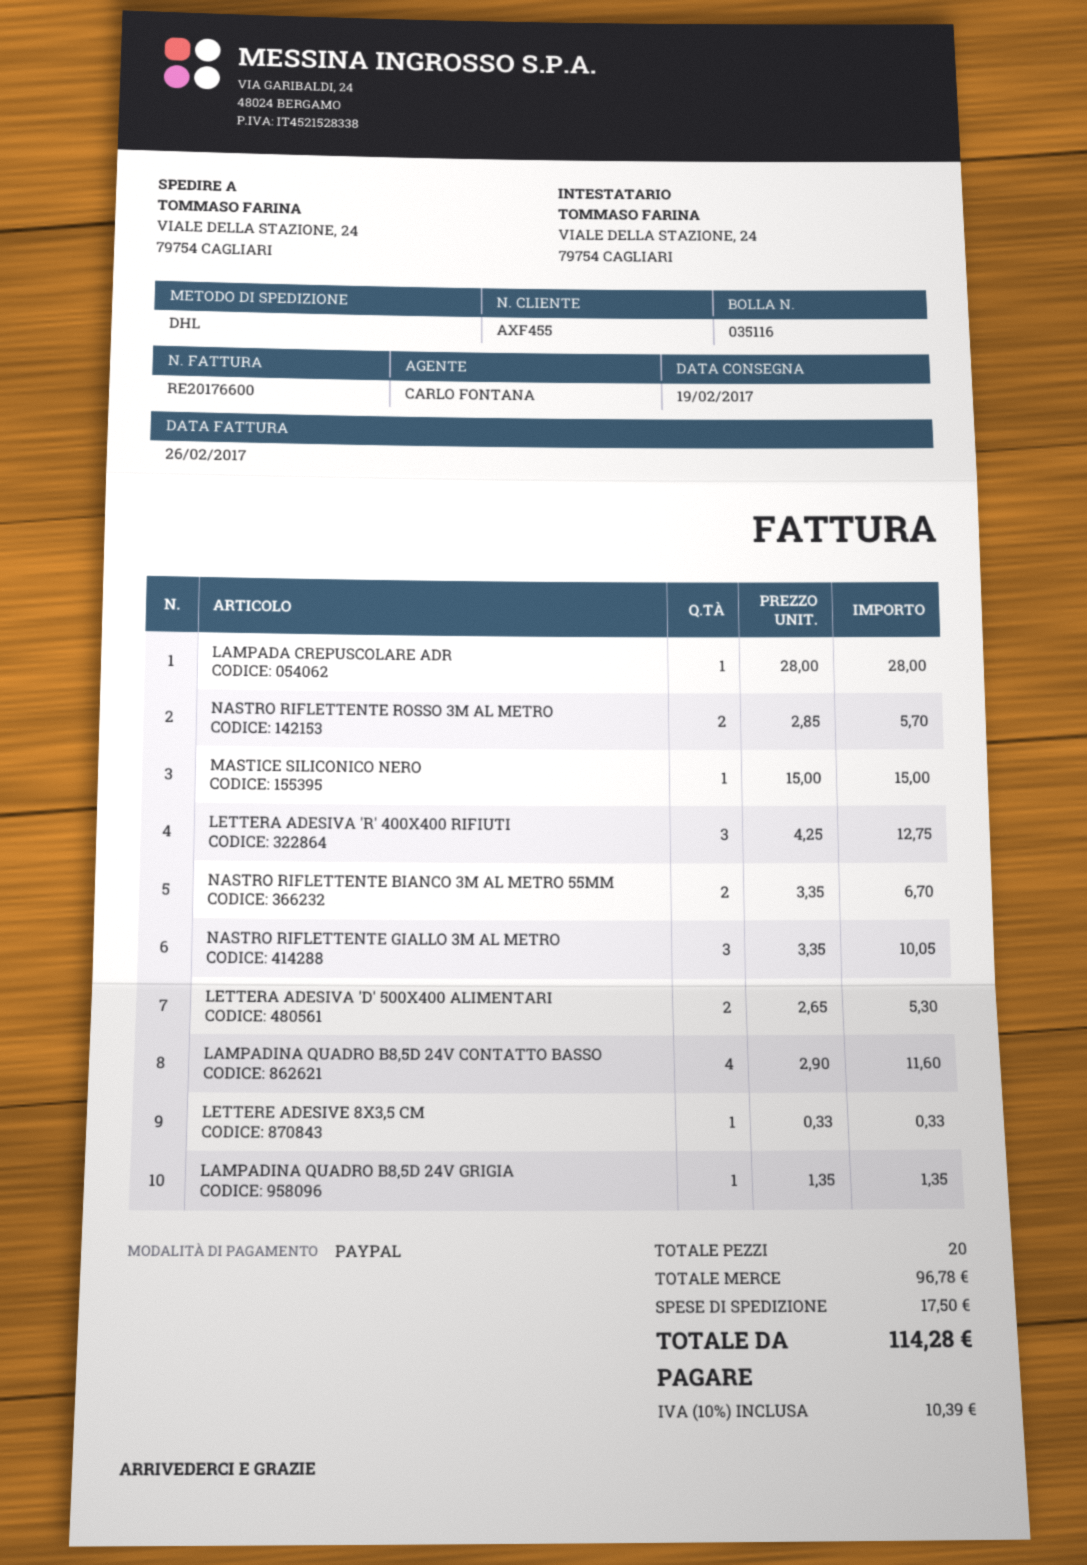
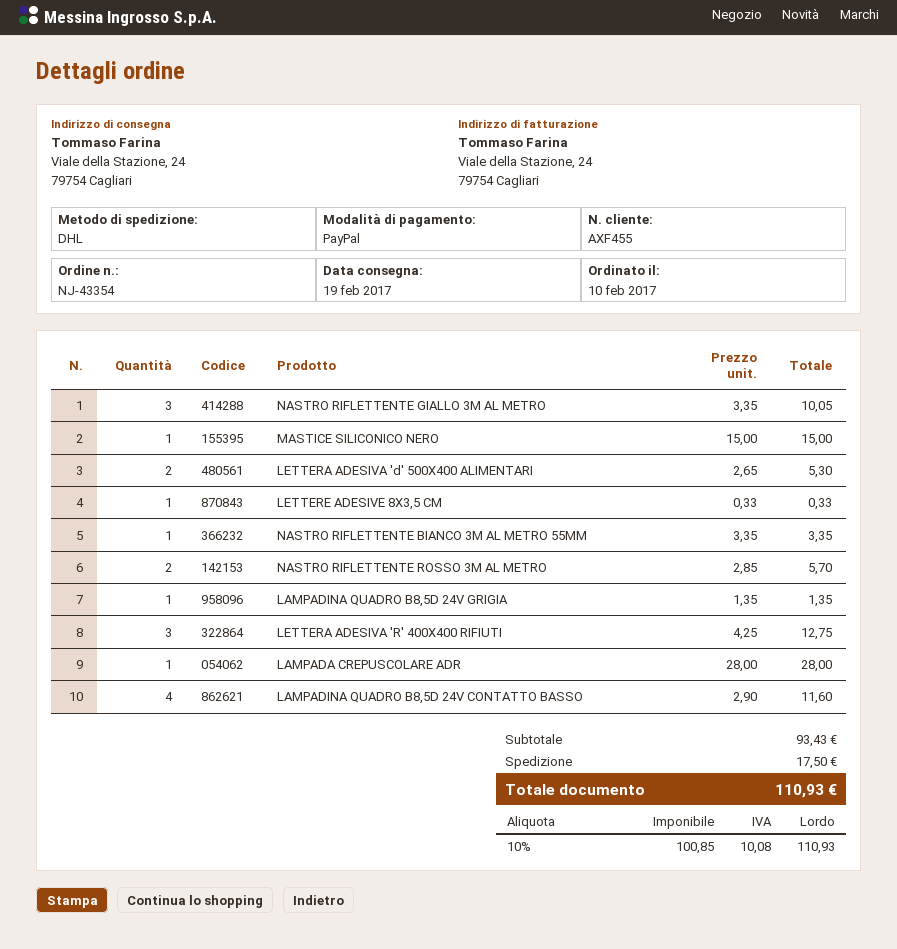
NASTRO RIFLETTENTE BIANCO 3M AL METRO 55MM: 2 x 3.35 = 6.70 -> 1 x 3.35 = 3.35
subtotal: 96.78 -> 93.43
tax: 10% = 10.39 -> 10% = 10.08
total: 114.28 -> 110.93

